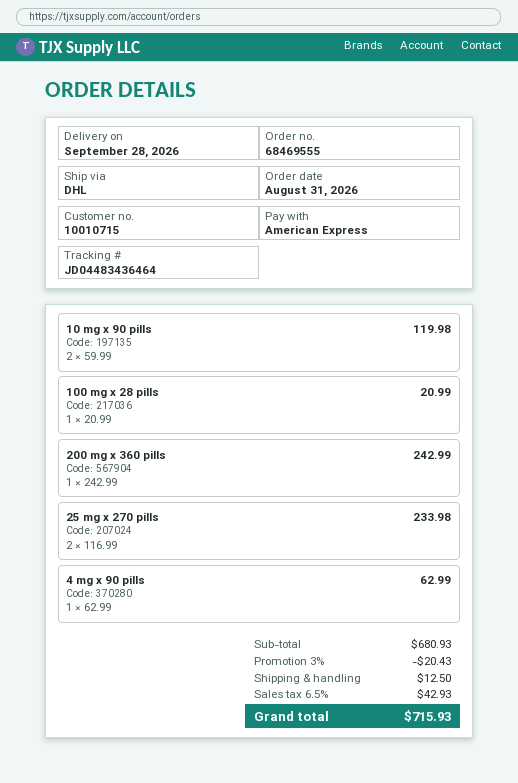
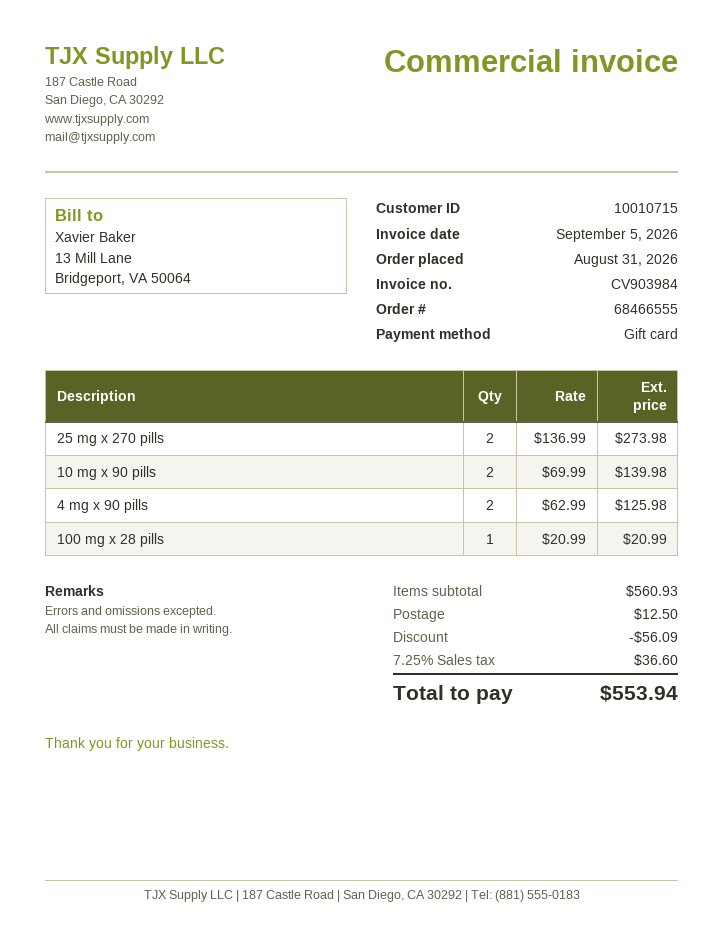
order number: 68469555 -> 68466555
payment method: American Express -> gift card
10 mg x 90 pills: 2 x 59.99 = 119.98 -> 2 x 69.99 = 139.98
200 mg x 360 pills: 1 x 242.99 = 242.99 -> none
25 mg x 270 pills: 2 x 116.99 = 233.98 -> 2 x 136.99 = 273.98
4 mg x 90 pills: 1 x 62.99 = 62.99 -> 2 x 62.99 = 125.98
subtotal: 680.93 -> 560.93
discount: 20.43 -> 56.09
tax: 6.5% = 42.93 -> 7.25% = 36.60
total: 715.93 -> 553.94

